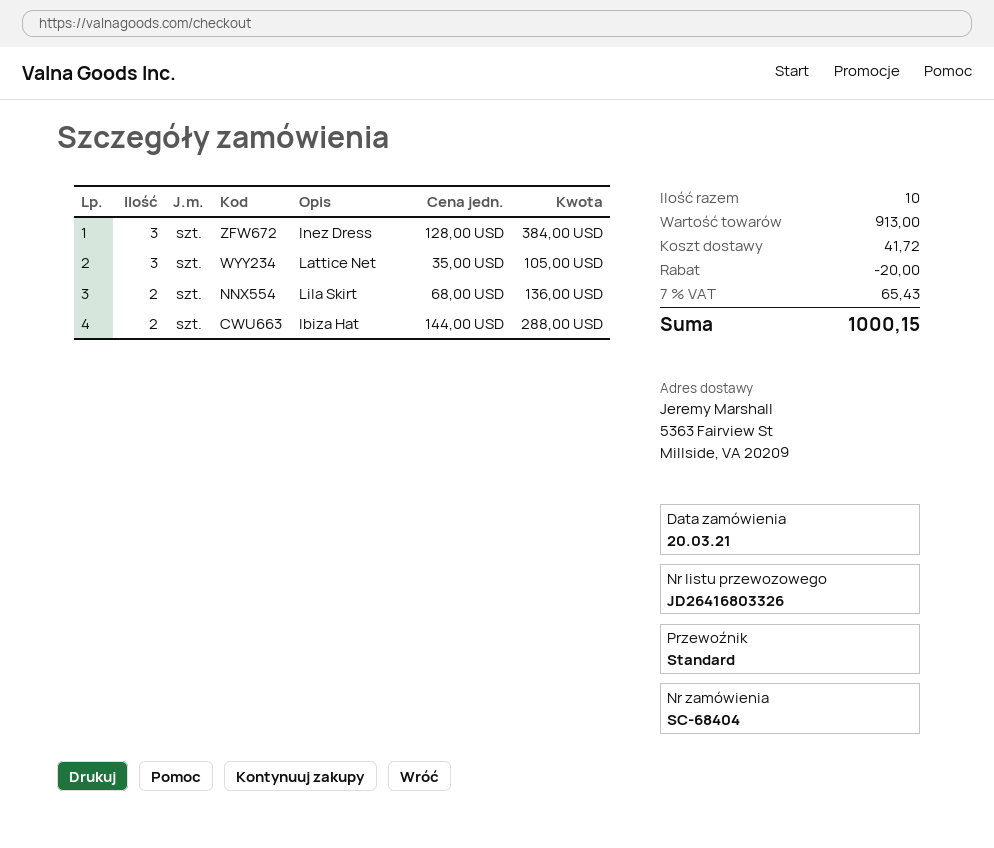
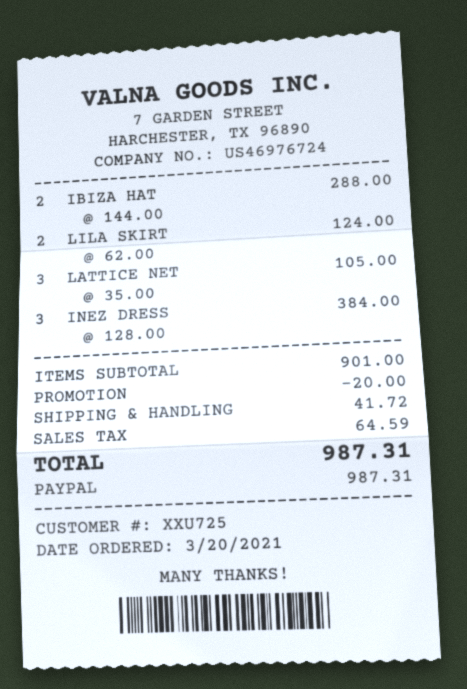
Lila Skirt: 2 x 68.00 = 136.00 -> 2 x 62.00 = 124.00
subtotal: 913.00 -> 901.00
tax: 65.43 -> 64.59
total: 1000.15 -> 987.31

